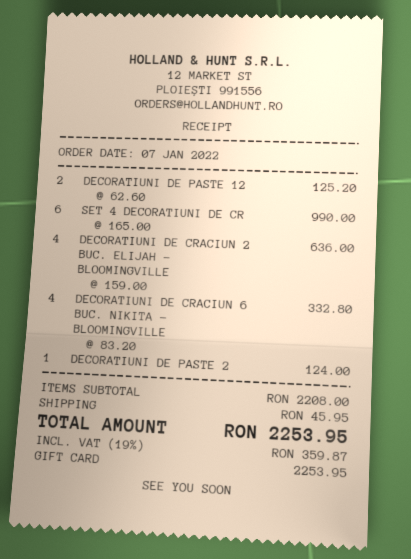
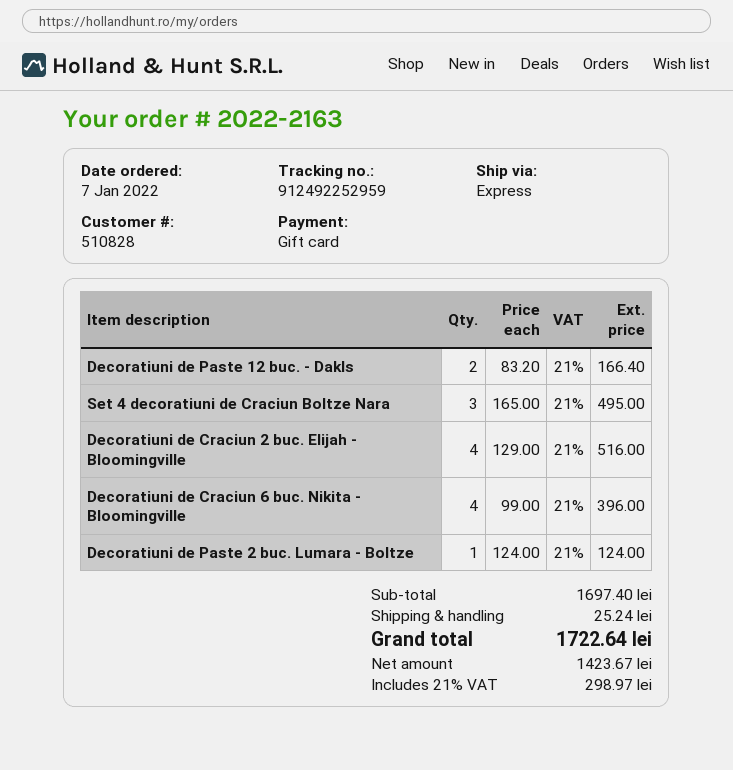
DECORATIUNI DE PASTE 12: 2 x 62.60 = 125.20 -> 2 x 83.20 = 166.40
SET 4 DECORATIUNI DE CR: 6 x 165.00 = 990.00 -> 3 x 165.00 = 495.00
DECORATIUNI DE CRACIUN 2 BUC. ELIJAH - BLOOMINGVILLE: 4 x 159.00 = 636.00 -> 4 x 129.00 = 516.00
DECORATIUNI DE CRACIUN 6 BUC. NIKITA - BLOOMINGVILLE: 4 x 83.20 = 332.80 -> 4 x 99.00 = 396.00
subtotal: 2208.00 -> 1697.40
shipping: 45.95 -> 25.24
tax: 19% = 359.87 -> 21% = 298.97
total: 2253.95 -> 1722.64

